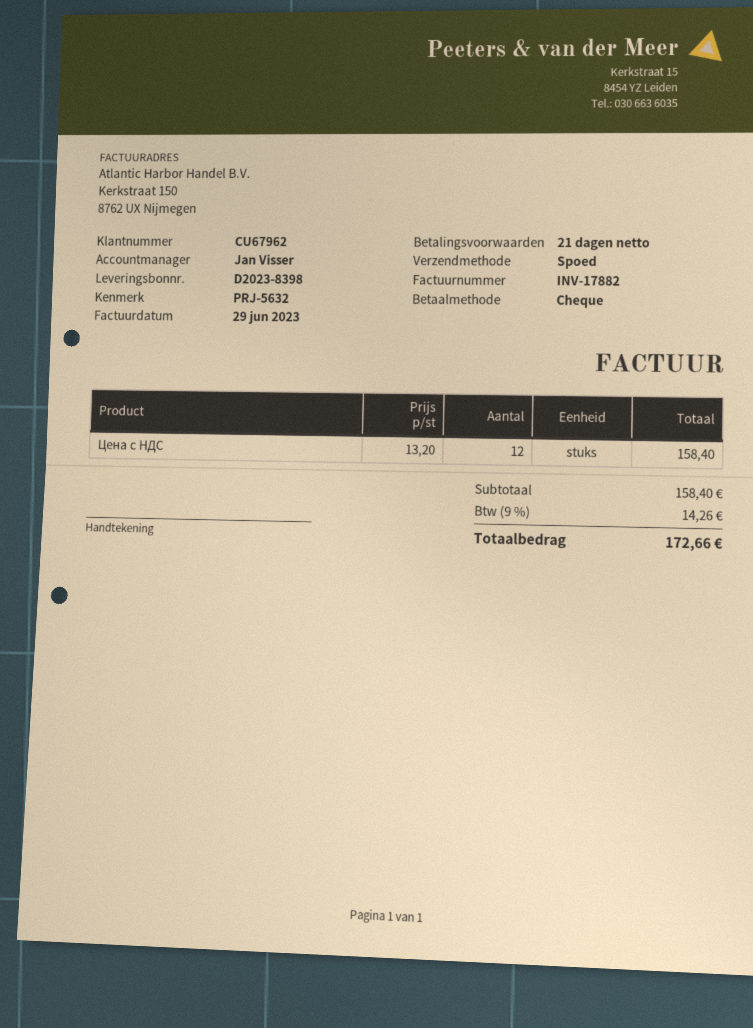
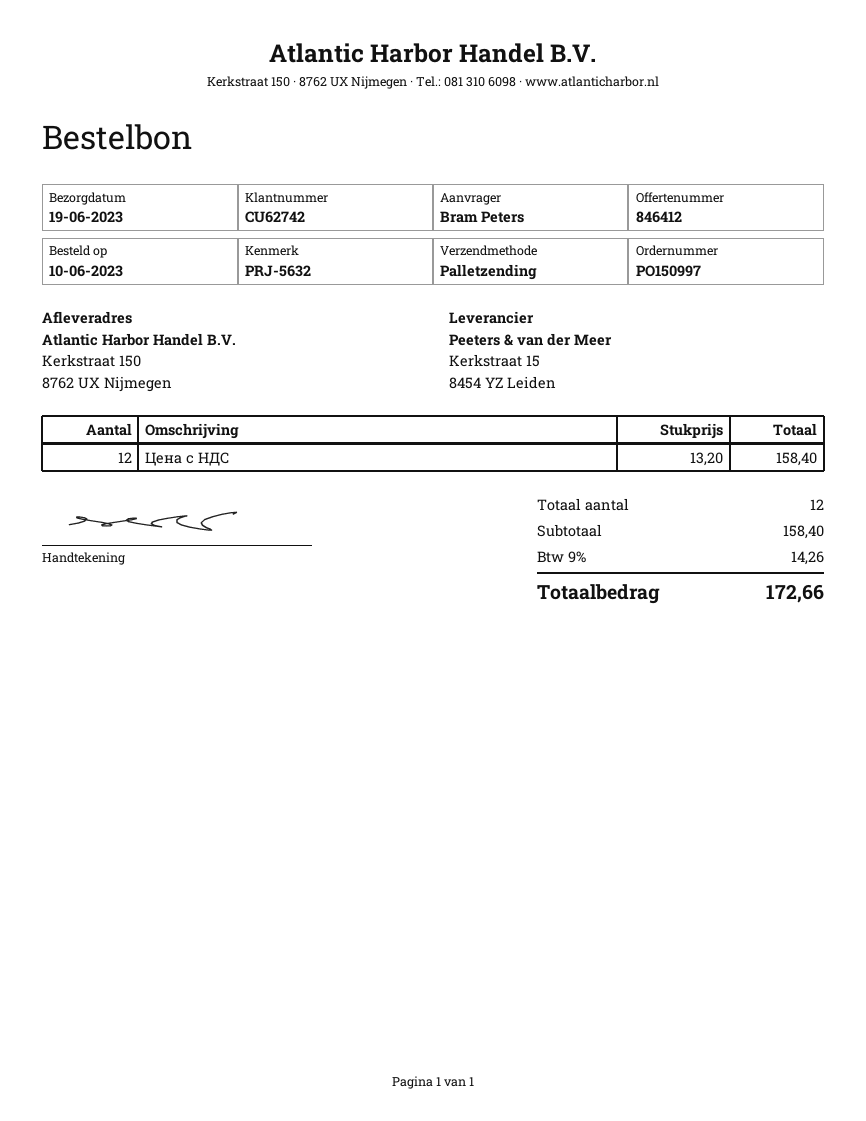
customer number: CU67962 -> CU62742
shipping method: express -> pallet freight

